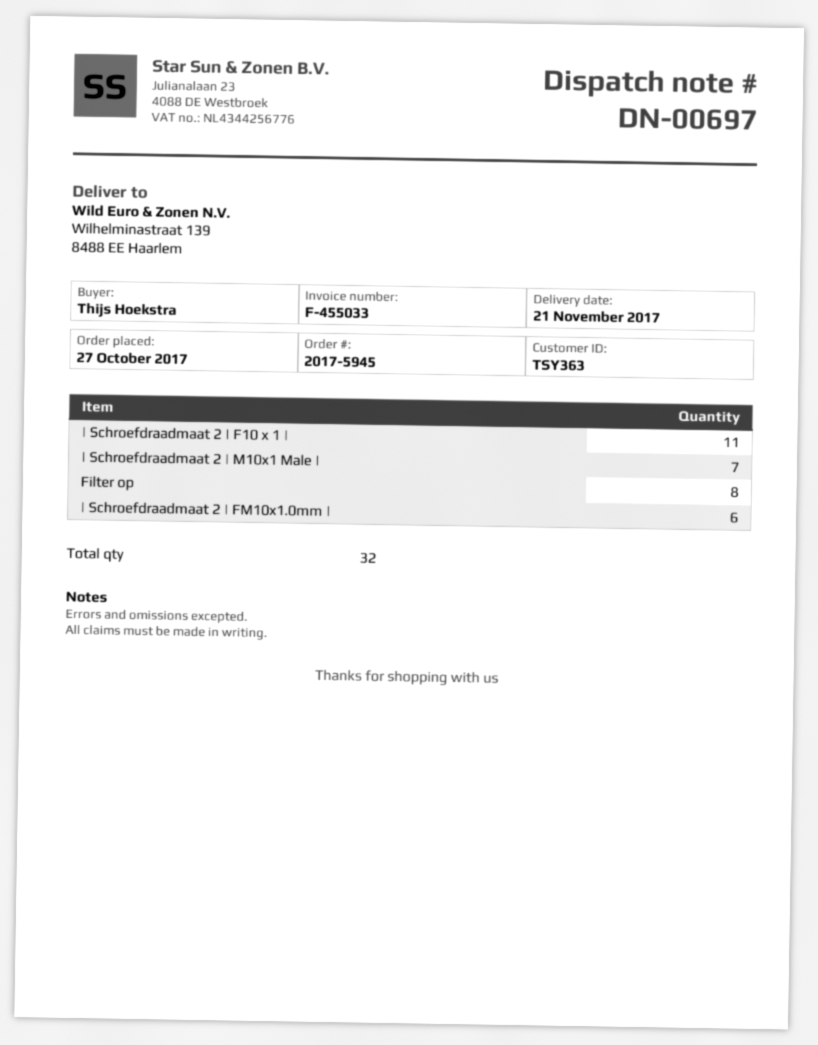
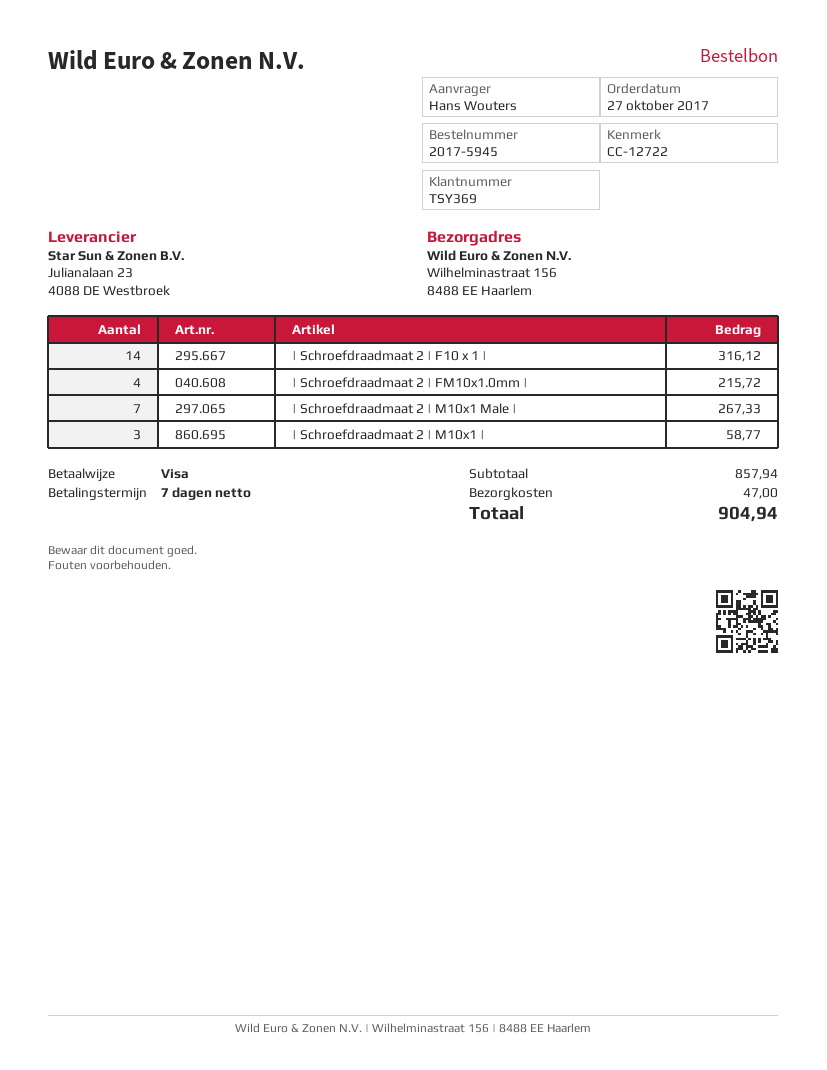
customer number: TSY363 -> TSY369
ordered by: Thijs Hoekstra -> Hans Wouters
ship to: Wilhelminastraat 139, 8488 EE Haarlem -> Wilhelminastraat 156, 8488 EE Haarlem
| Schroefdraadmaat 2 | F10 x 1 |: 11 -> 14
Filter op: 8 -> none
| Schroefdraadmaat 2 | FM10x1.0mm |: 6 -> 4
| Schroefdraadmaat 2 | M10x1 |: none -> 3

